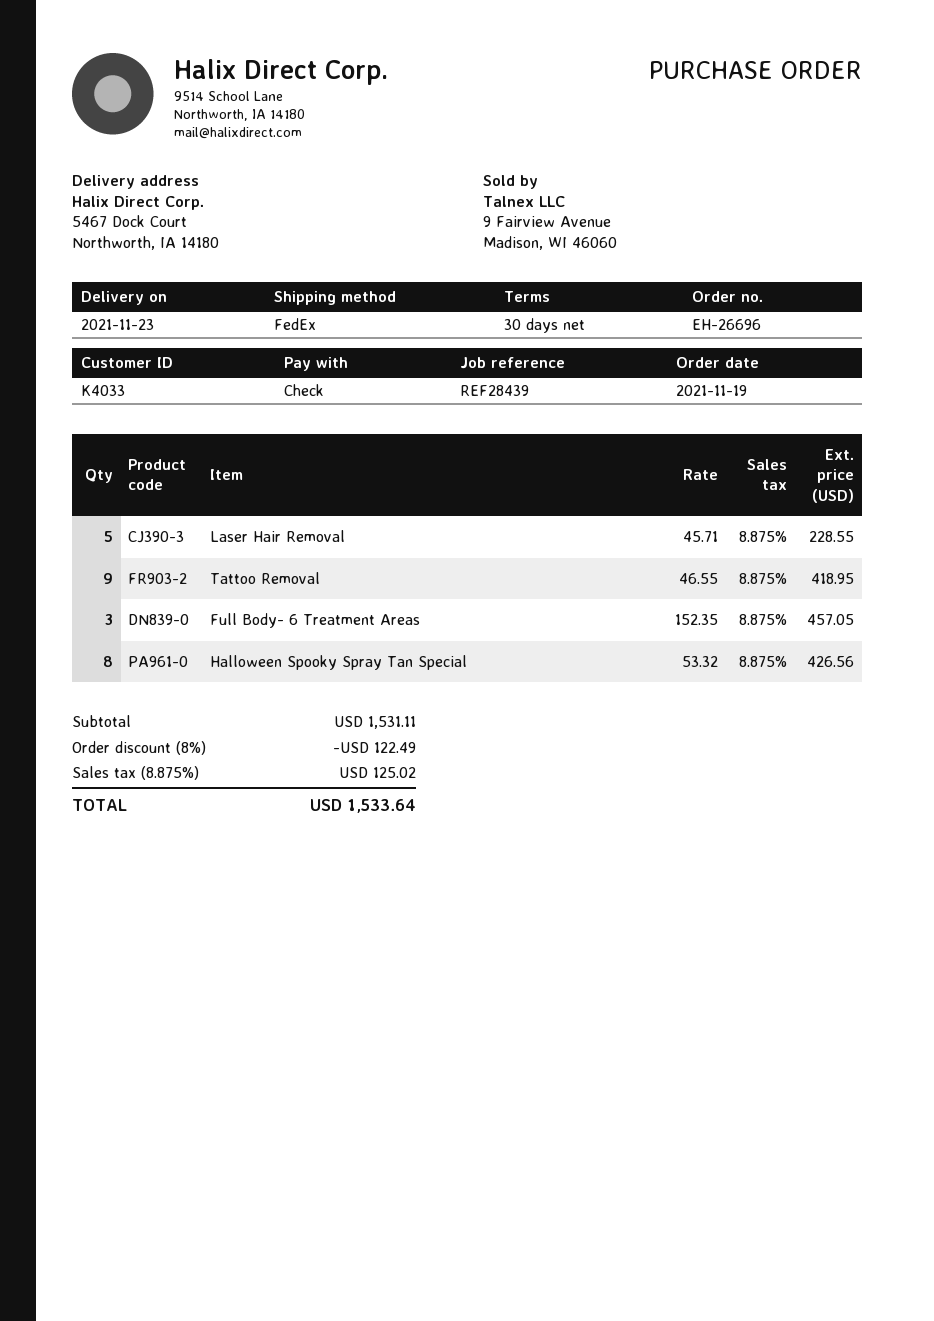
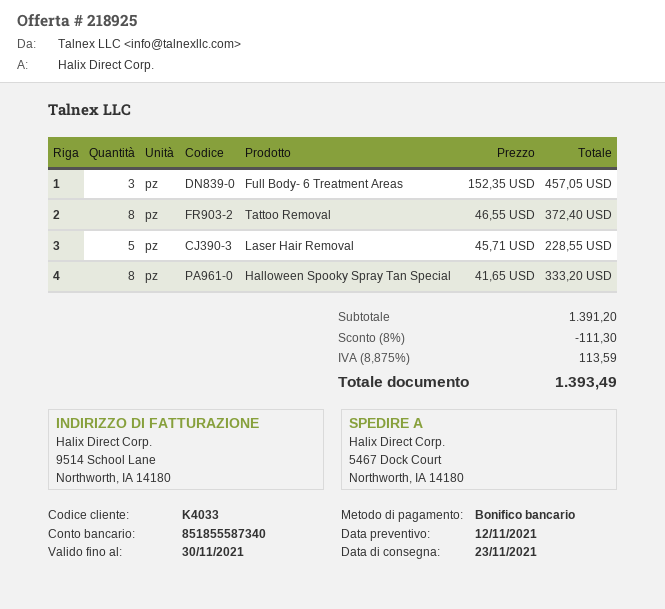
payment method: cheque -> bank transfer
Tattoo Removal: 9 x 46.55 = 418.95 -> 8 x 46.55 = 372.40
Halloween Spooky Spray Tan Special: 8 x 53.32 = 426.56 -> 8 x 41.65 = 333.20
subtotal: 1531.11 -> 1391.20
discount: 8% = 122.49 -> 8% = 111.30
tax: 8.875% = 125.02 -> 8.875% = 113.59
total: 1533.64 -> 1393.49

